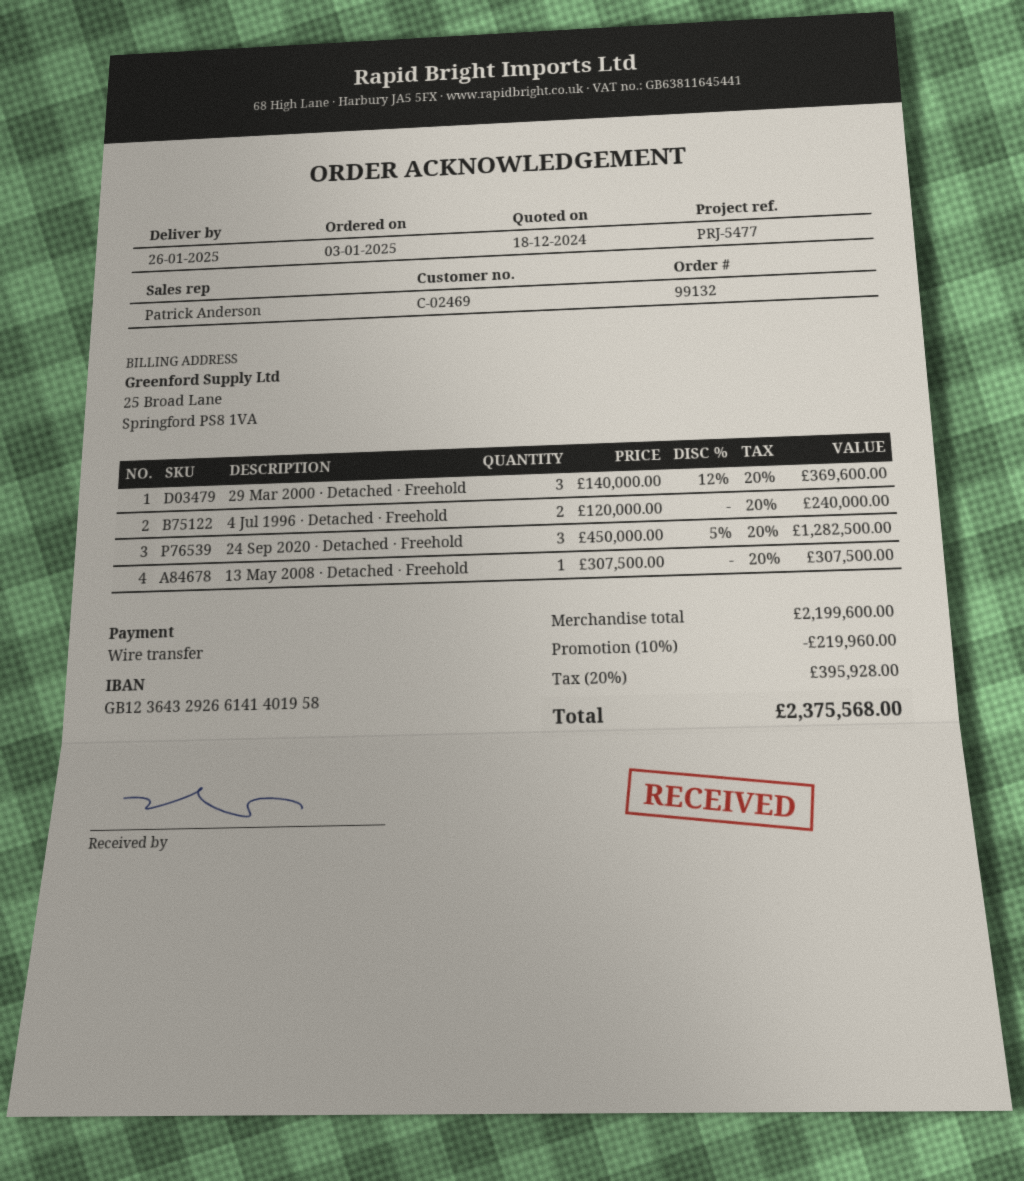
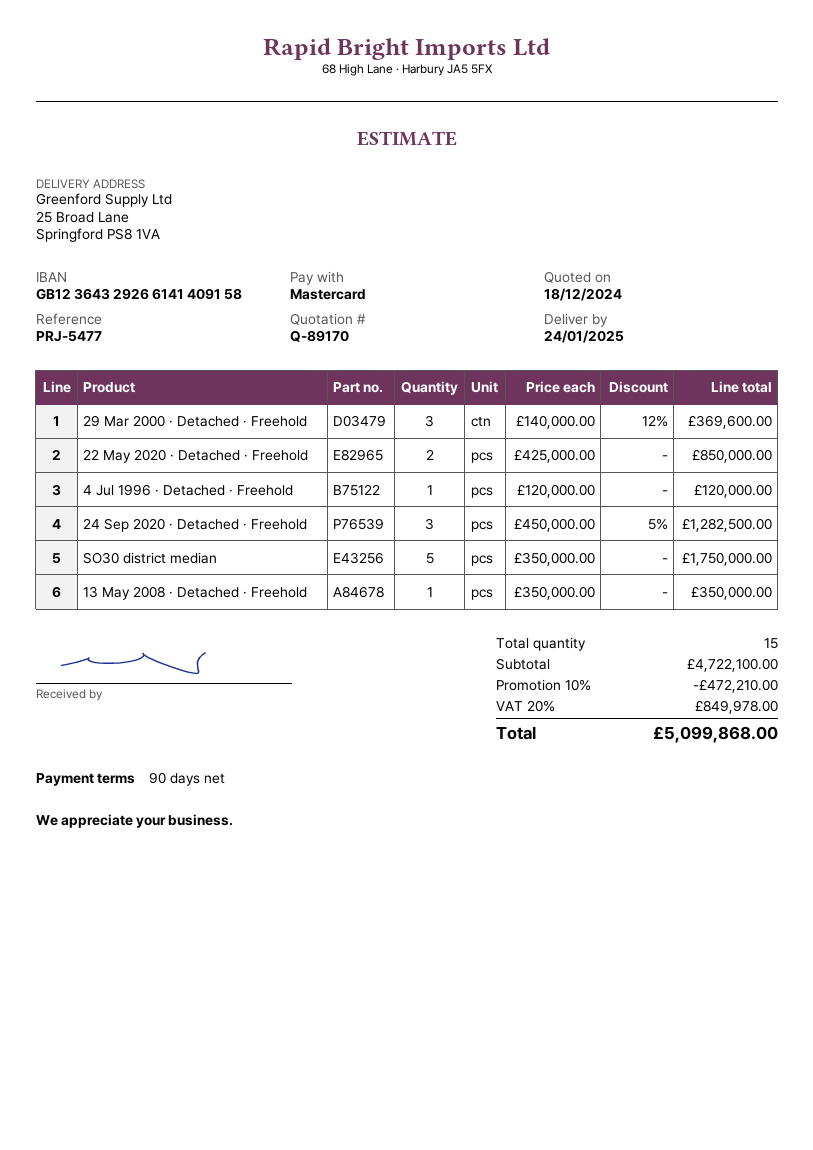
delivery date: 2025-01-26 -> 2025-01-24
payment method: bank transfer -> Mastercard
bank account: GB12364329266141401958 -> GB12364329266141409158
4 Jul 1996 · Detached · Freehold: 2 x 120000.00 = 240000.00 -> 1 x 120000.00 = 120000.00
13 May 2008 · Detached · Freehold: 1 x 307500.00 = 307500.00 -> 1 x 350000.00 = 350000.00
22 May 2020 · Detached · Freehold: none -> 2 x 425000.00 = 850000.00
SO30 district median: none -> 5 x 350000.00 = 1750000.00
subtotal: 2199600.00 -> 4722100.00
discount: 10% = 219960.00 -> 10% = 472210.00
tax: 20% = 395928.00 -> 20% = 849978.00
total: 2375568.00 -> 5099868.00

